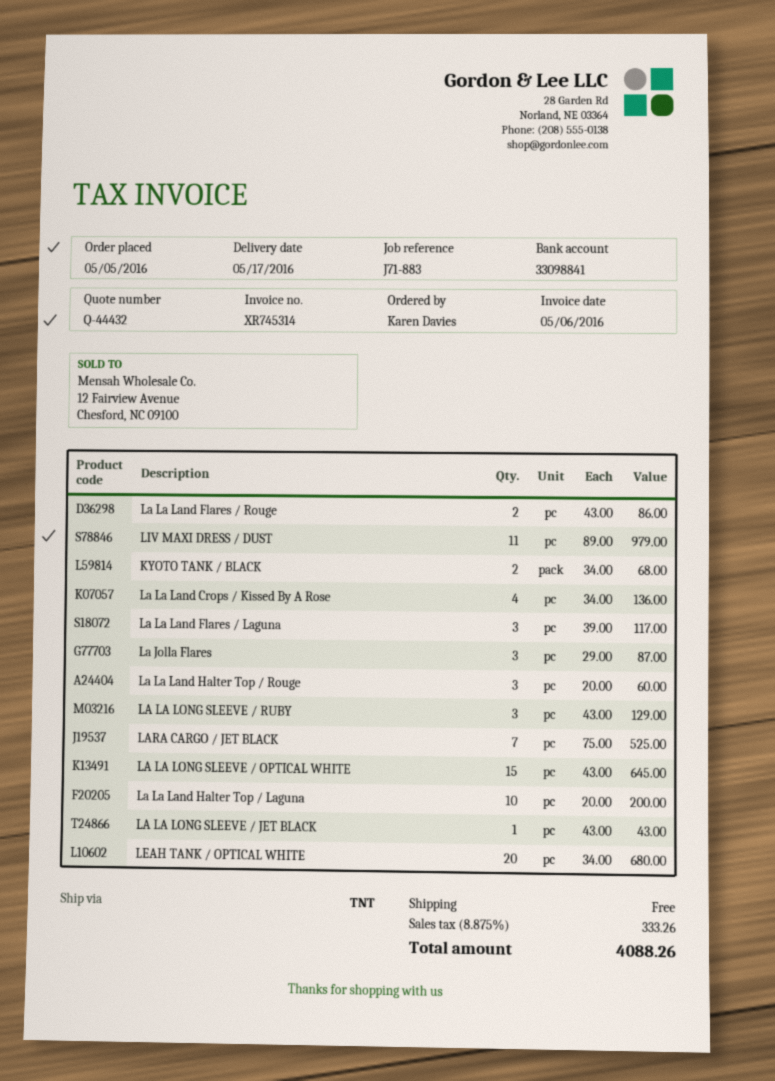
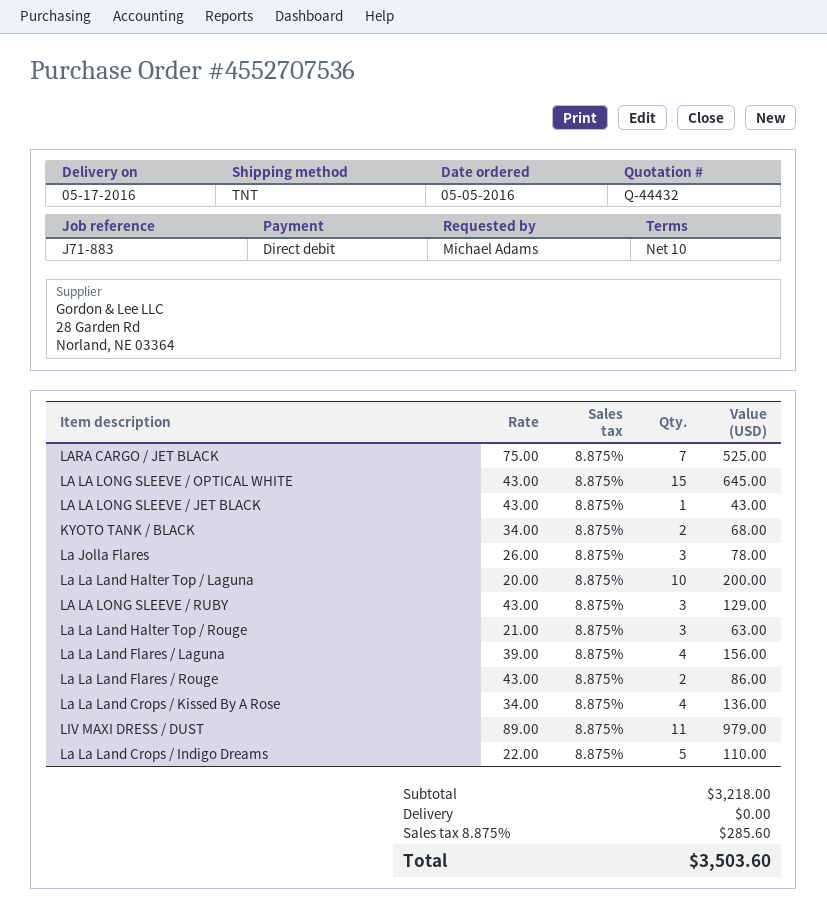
ordered by: Karen Davies -> Michael Adams
La La Land Flares / Laguna: 3 x 39.00 = 117.00 -> 4 x 39.00 = 156.00
La Jolla Flares: 3 x 29.00 = 87.00 -> 3 x 26.00 = 78.00
La La Land Halter Top / Rouge: 3 x 20.00 = 60.00 -> 3 x 21.00 = 63.00
LEAH TANK / OPTICAL WHITE: 20 x 34.00 = 680.00 -> none
La La Land Crops / Indigo Dreams: none -> 5 x 22.00 = 110.00
tax: 8.875% = 333.26 -> 8.875% = 285.60
total: 4088.26 -> 3503.60

